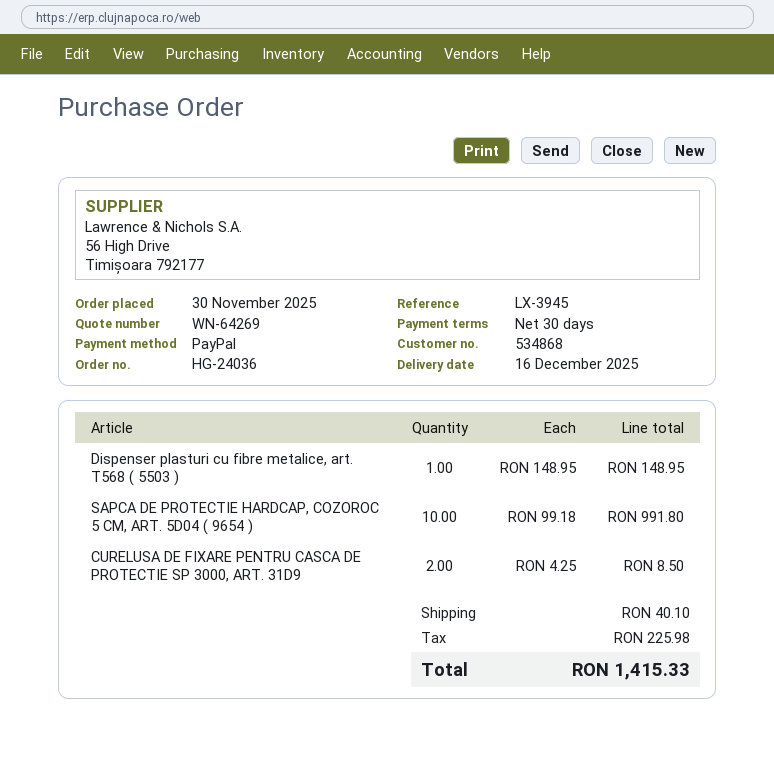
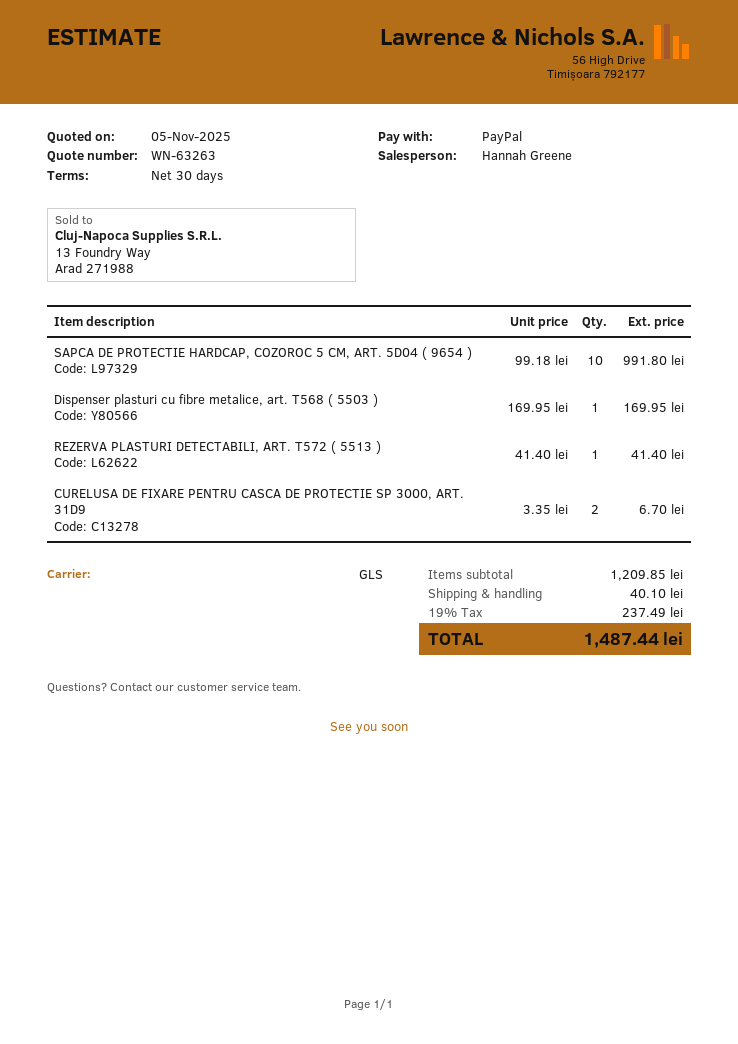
quote number: WN-64269 -> WN-63263
Dispenser plasturi cu fibre metalice, art. T568 ( 5503 ): 1 x 148.95 = 148.95 -> 1 x 169.95 = 169.95
CURELUSA DE FIXARE PENTRU CASCA DE PROTECTIE SP 3000, ART. 31D9: 2 x 4.25 = 8.50 -> 2 x 3.35 = 6.70
REZERVA PLASTURI DETECTABILI, ART. T572 ( 5513 ): none -> 1 x 41.40 = 41.40
tax: 225.98 -> 237.49
total: 1415.33 -> 1487.44

